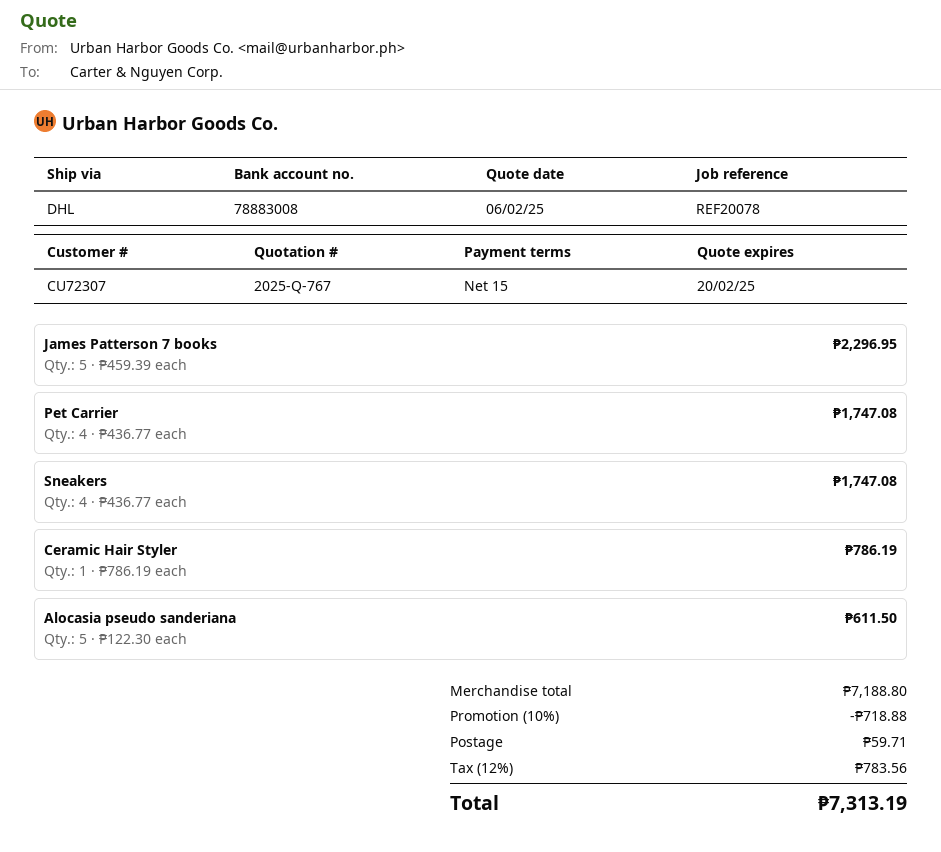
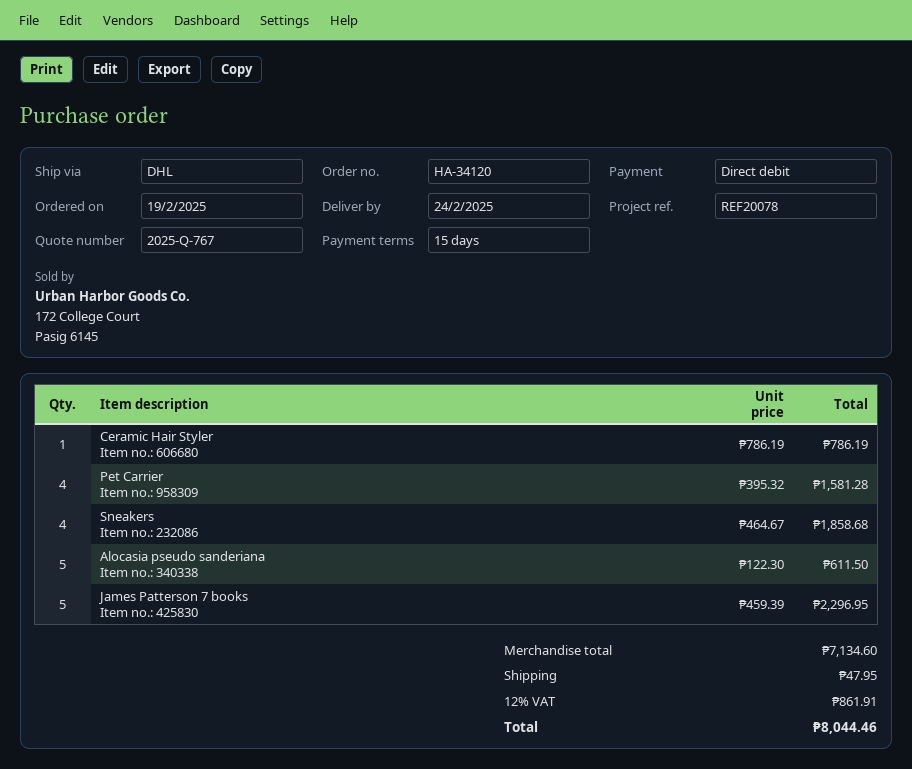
Pet Carrier: 4 x 436.77 = 1747.08 -> 4 x 395.32 = 1581.28
Sneakers: 4 x 436.77 = 1747.08 -> 4 x 464.67 = 1858.68
subtotal: 7188.80 -> 7134.60
discount: 10% = 718.88 -> none
shipping: 59.71 -> 47.95
tax: 12% = 783.56 -> 12% = 861.91
total: 7313.19 -> 8044.46

